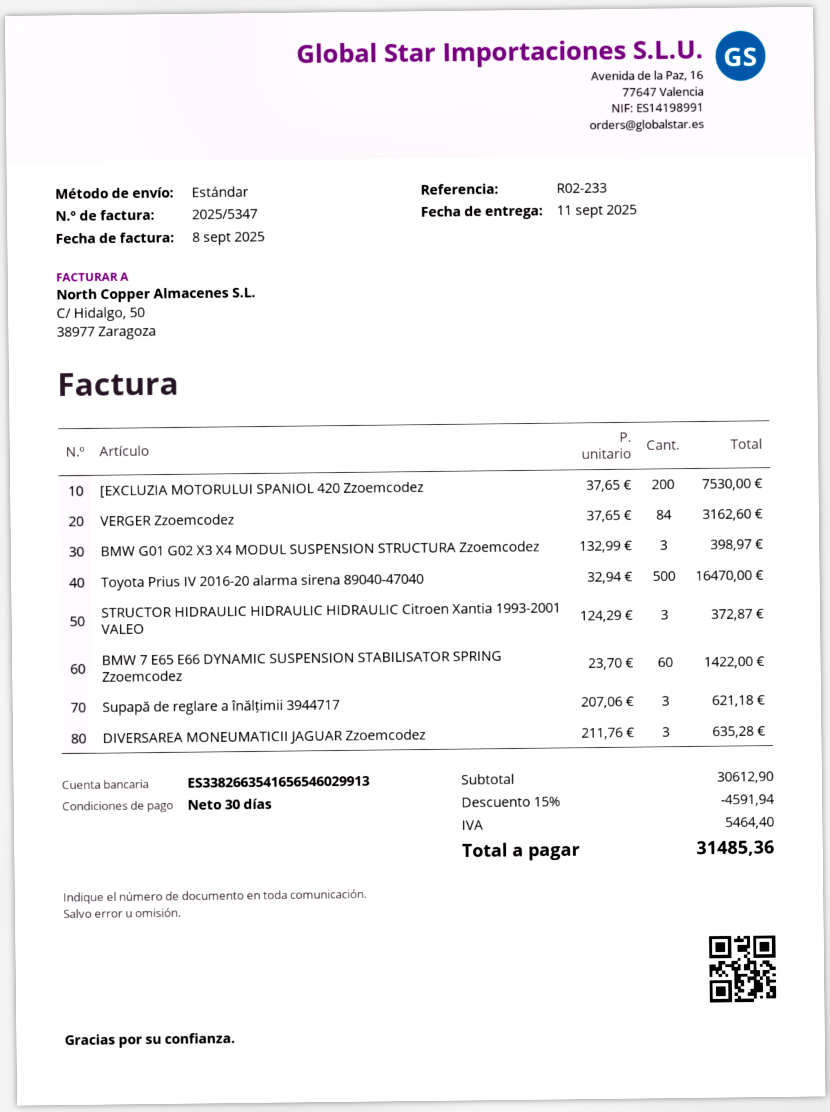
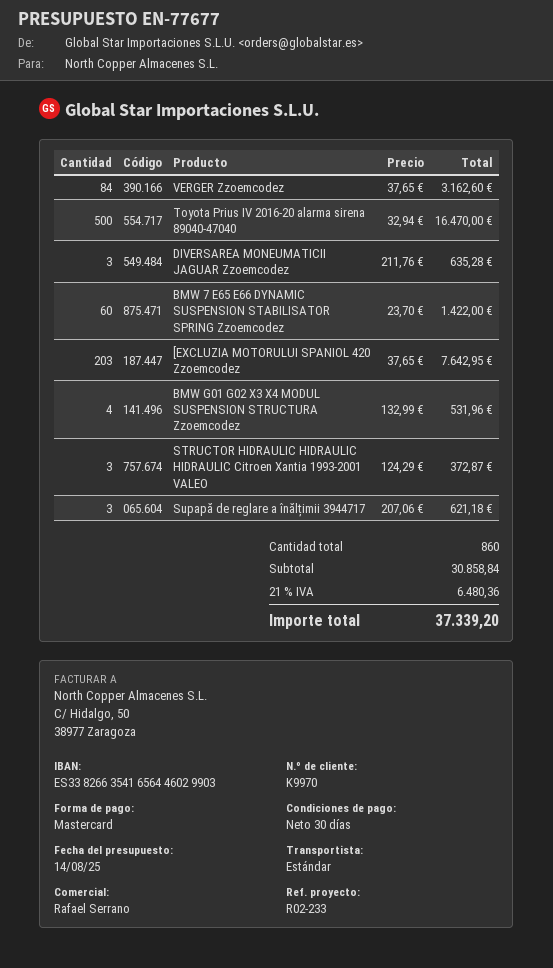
bank account: ES3382663541656546029913 -> ES3382663541656446029903
[EXCLUZIA MOTORULUI SPANIOL 420 Zzoemcodez: 200 x 37.65 = 7530.00 -> 203 x 37.65 = 7642.95
BMW G01 G02 X3 X4 MODUL SUSPENSION STRUCTURA Zzoemcodez: 3 x 132.99 = 398.97 -> 4 x 132.99 = 531.96
subtotal: 30612.90 -> 30858.84
discount: 15% = 4591.94 -> none
tax: 5464.40 -> 6480.36
total: 31485.36 -> 37339.20

